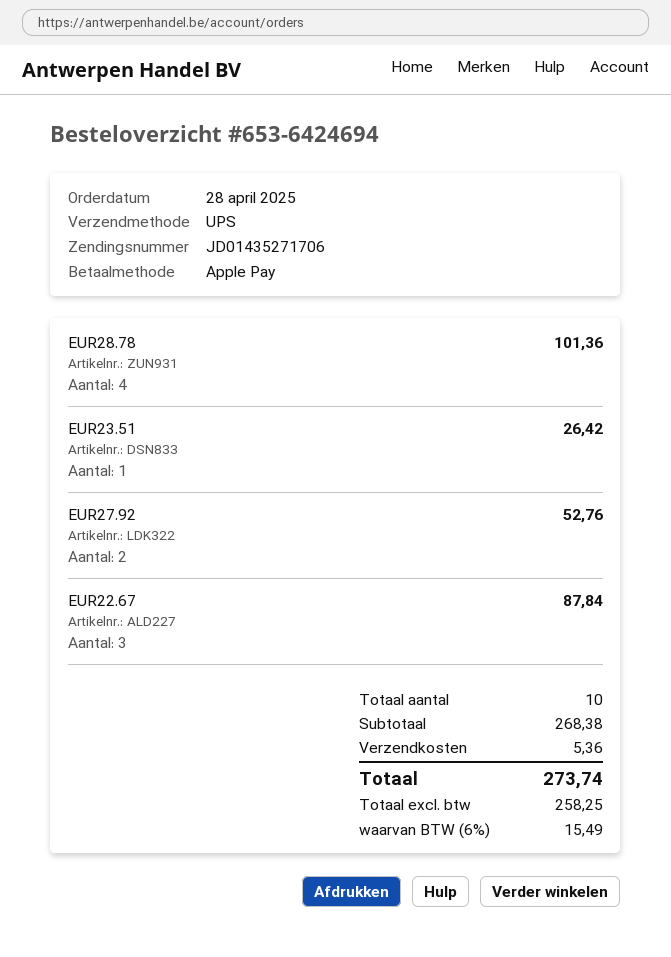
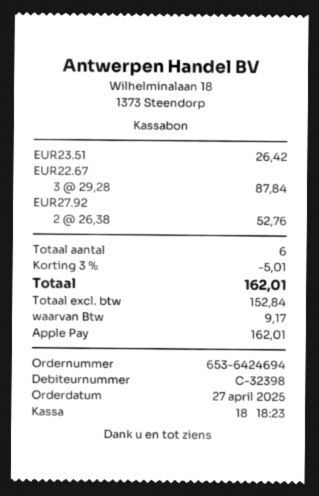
order date: 2025-04-28 -> 2025-04-27
EUR28.78: 4 for 101.36 -> none
total quantity: 10 -> 6
discount: none -> 3% = 5.01
shipping: 5.36 -> none
net: 258.25 -> 152.84
tax: 15.49 -> 9.17
total: 273.74 -> 162.01

